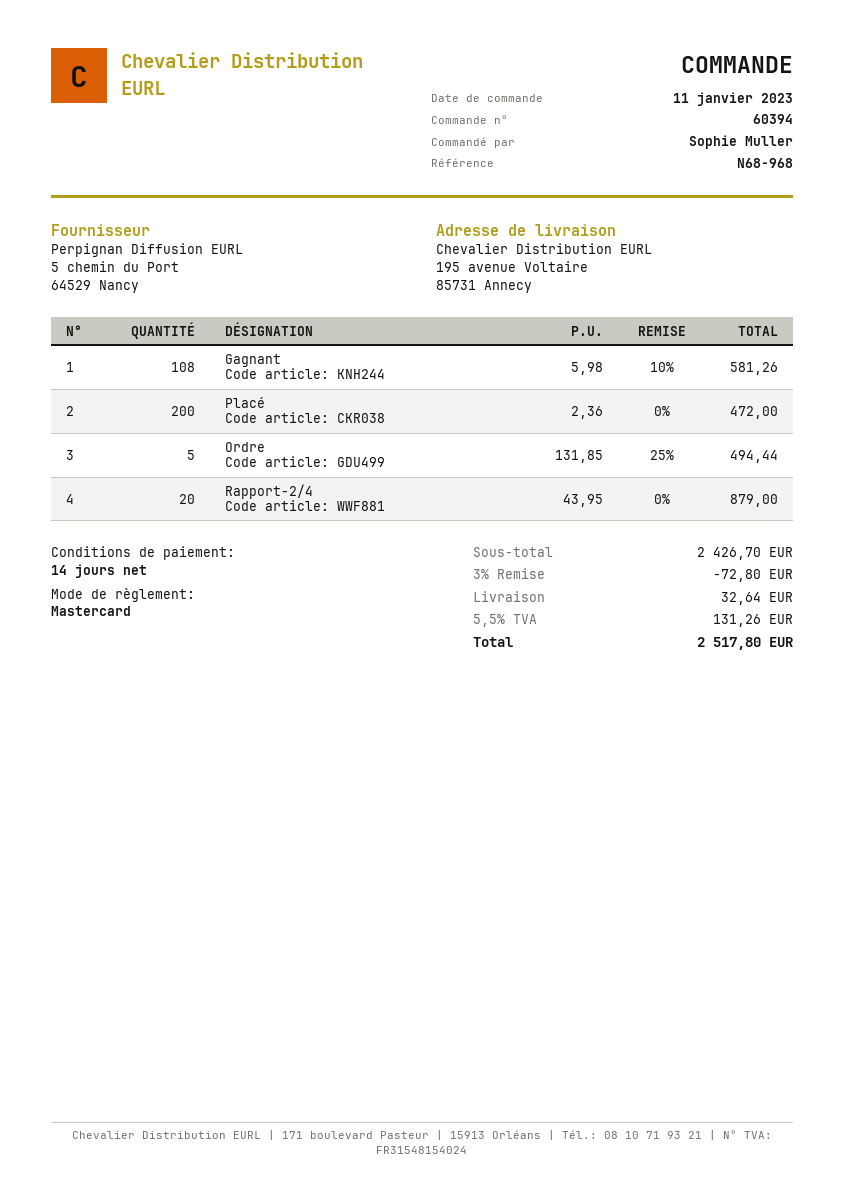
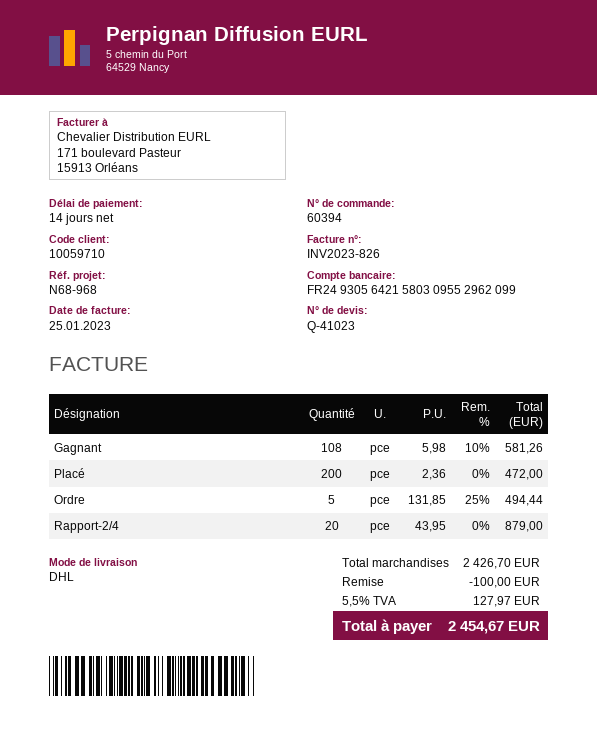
discount: 72.80 -> 100.00
shipping: 32.64 -> none
tax: 5.5% = 131.26 -> 5.5% = 127.97
total: 2517.80 -> 2454.67

